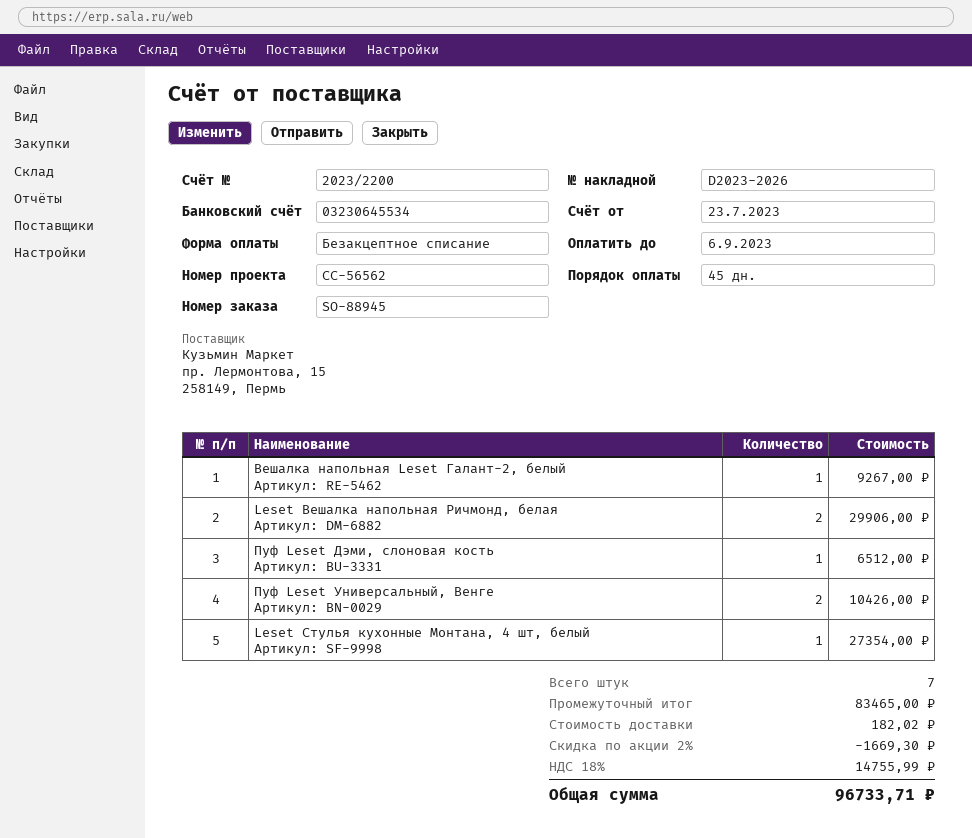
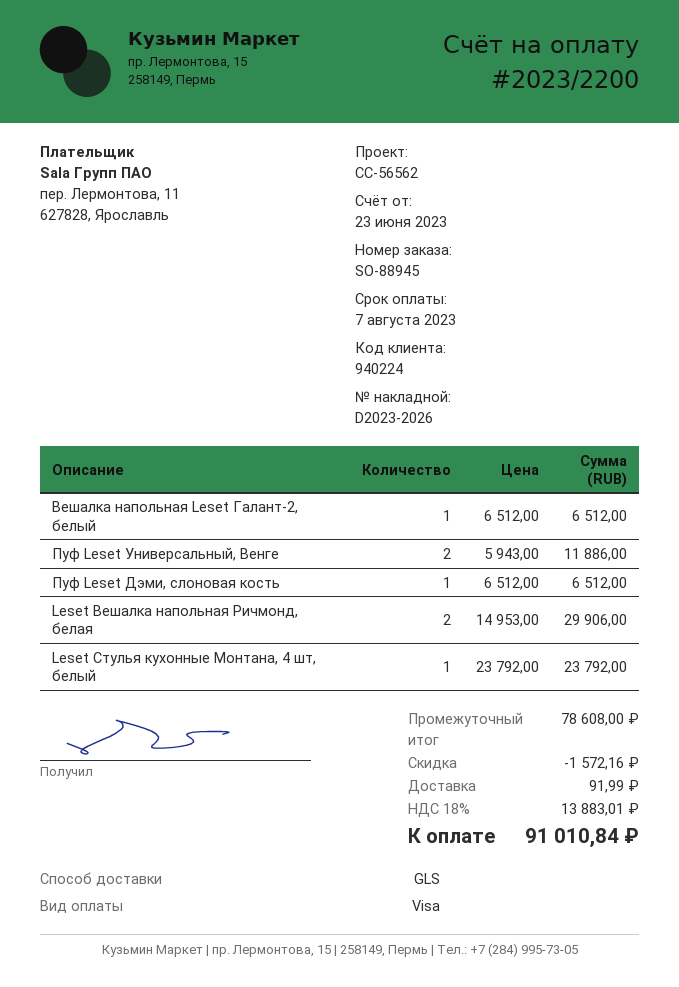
invoice date: 2023-07-23 -> 2023-06-23
due date: 2023-09-06 -> 2023-08-07
payment method: direct debit -> Visa
Вешалка напольная Leset Галант-2, белый: 1 for 9267.00 -> 1 for 6512.00
Пуф Leset Универсальный, Венге: 2 for 10426.00 -> 2 for 11886.00
Leset Стулья кухонные Монтана, 4 шт, белый: 1 for 27354.00 -> 1 for 23792.00
subtotal: 83465.00 -> 78608.00
discount: 1669.30 -> 1572.16
shipping: 182.02 -> 91.99
tax: 18% = 14755.99 -> 18% = 13883.01
total: 96733.71 -> 91010.84

